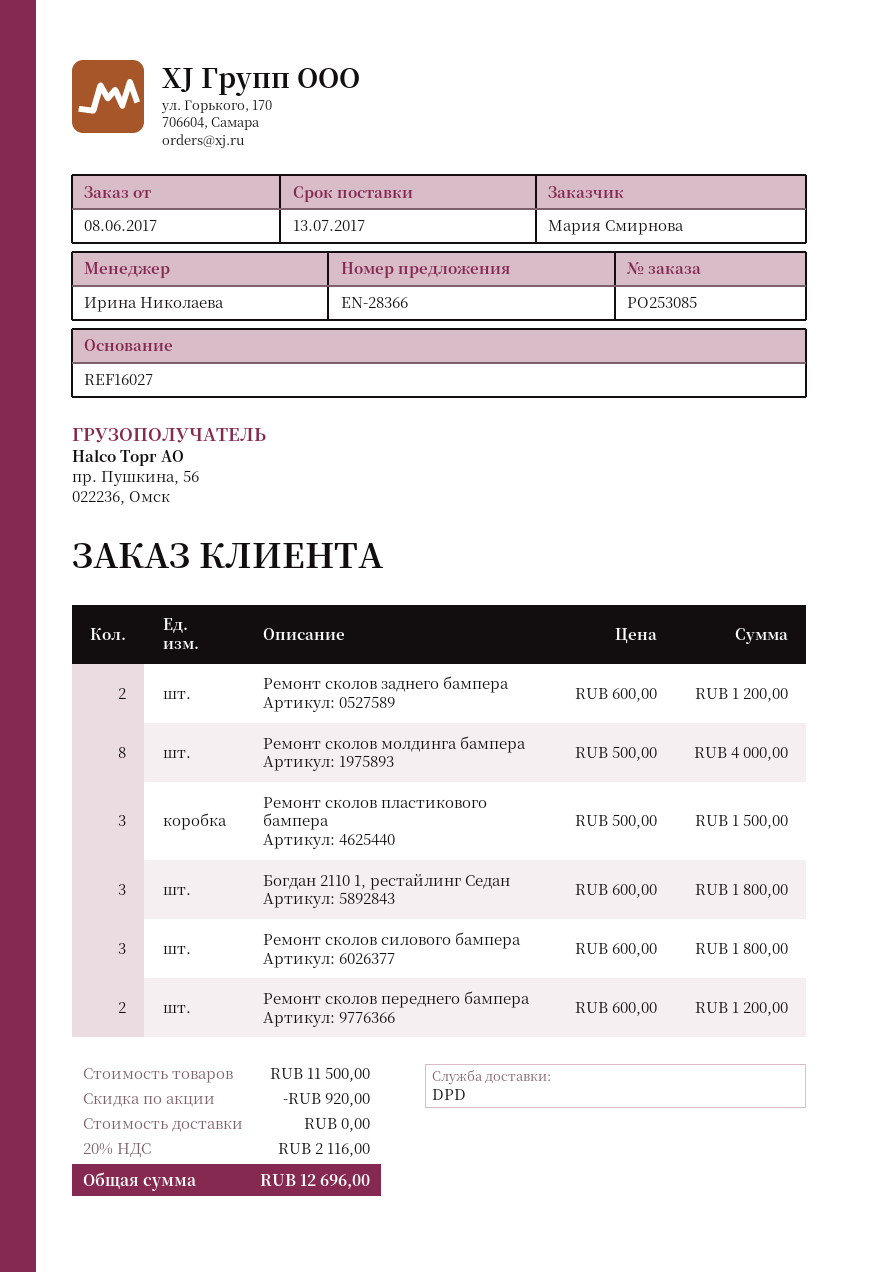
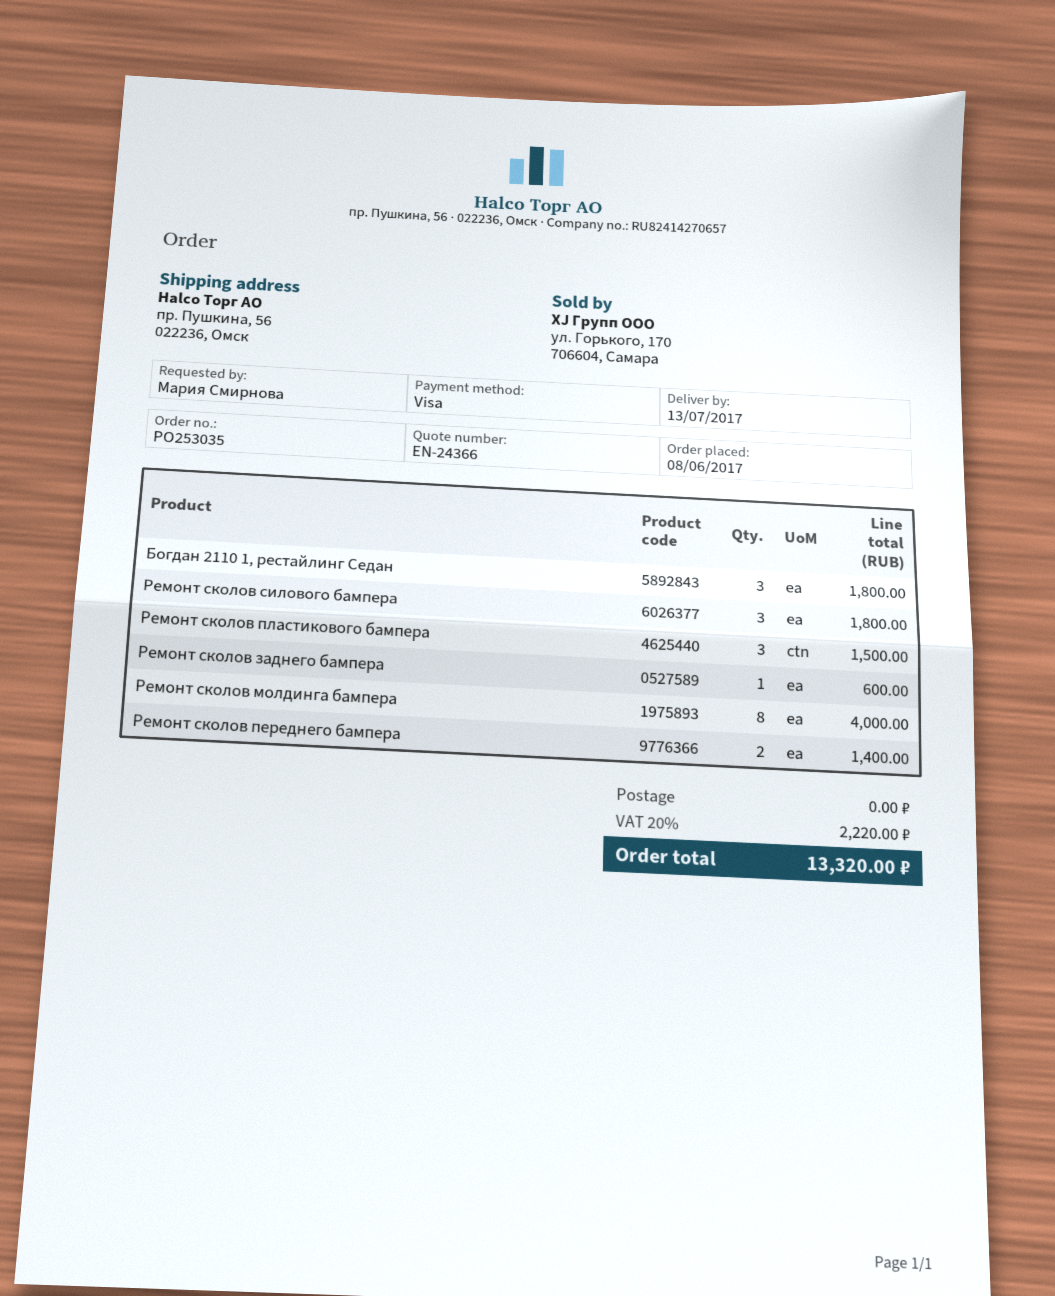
quote number: EN-28366 -> EN-24366
order number: PO253085 -> PO253035
Ремонт сколов заднего бампера: 2 for 1200.00 -> 1 for 600.00
Ремонт сколов переднего бампера: 2 for 1200.00 -> 2 for 1400.00
discount: 920.00 -> none
tax: 20% = 2116.00 -> 20% = 2220.00
total: 12696.00 -> 13320.00

